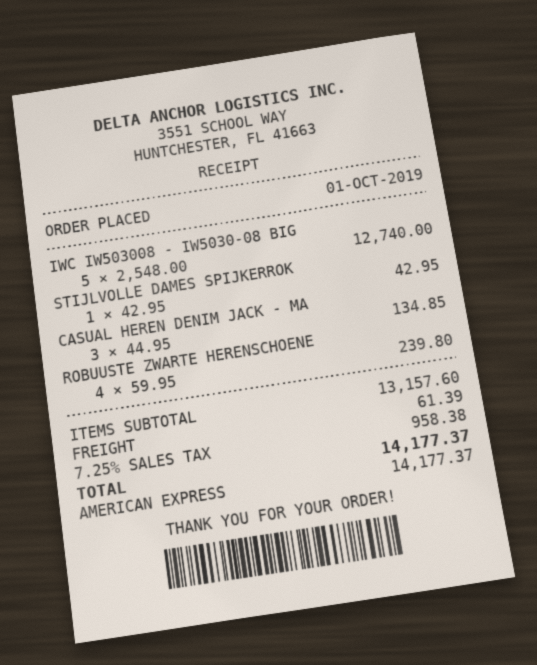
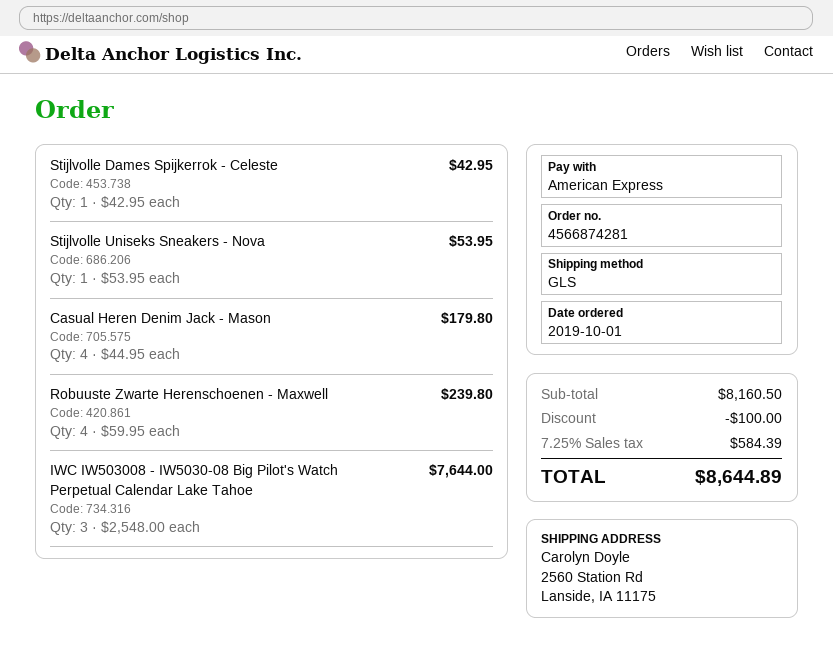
IWC IW503008 - IW5030-08 BIG: 5 x 2548.00 = 12740.00 -> 3 x 2548.00 = 7644.00
CASUAL HEREN DENIM JACK - MA: 3 x 44.95 = 134.85 -> 4 x 44.95 = 179.80
Stijlvolle Uniseks Sneakers - Nova: none -> 1 x 53.95 = 53.95
subtotal: 13157.60 -> 8160.50
discount: none -> 100.00
shipping: 61.39 -> none
tax: 7.25% = 958.38 -> 7.25% = 584.39
total: 14177.37 -> 8644.89

